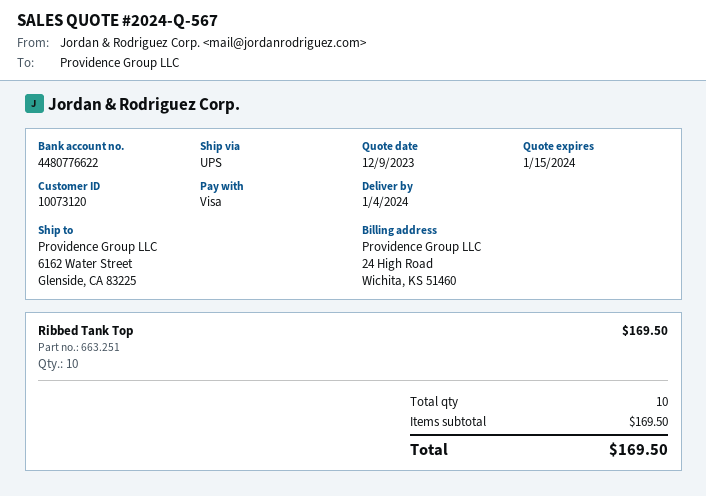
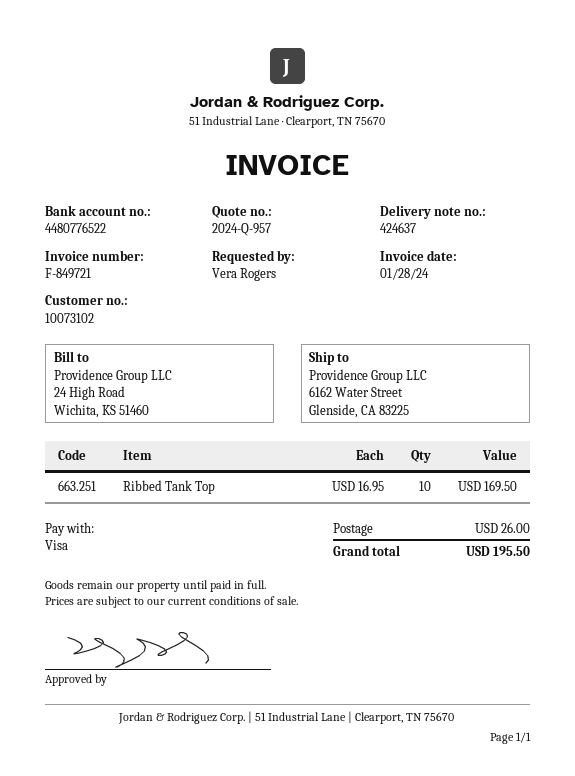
quote number: 2024-Q-567 -> 2024-Q-957
customer number: 10073120 -> 10073102
bank account: 4480776622 -> 4480776522
shipping: none -> 26.00
total: 169.50 -> 195.50

